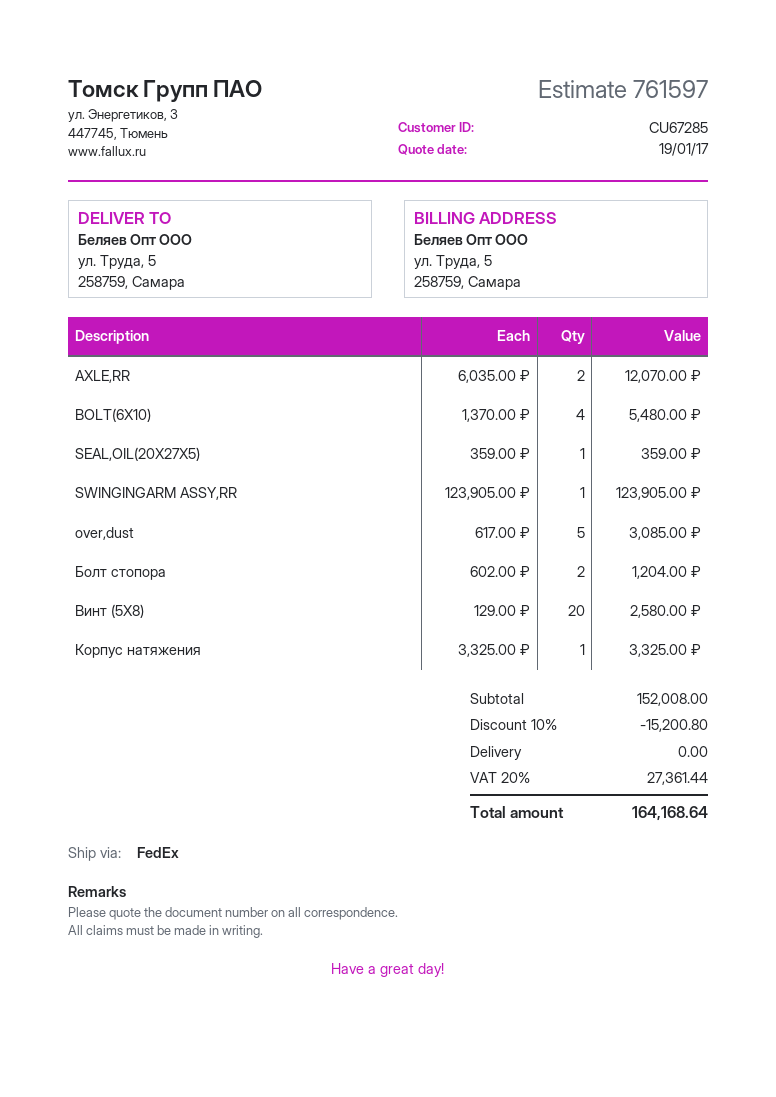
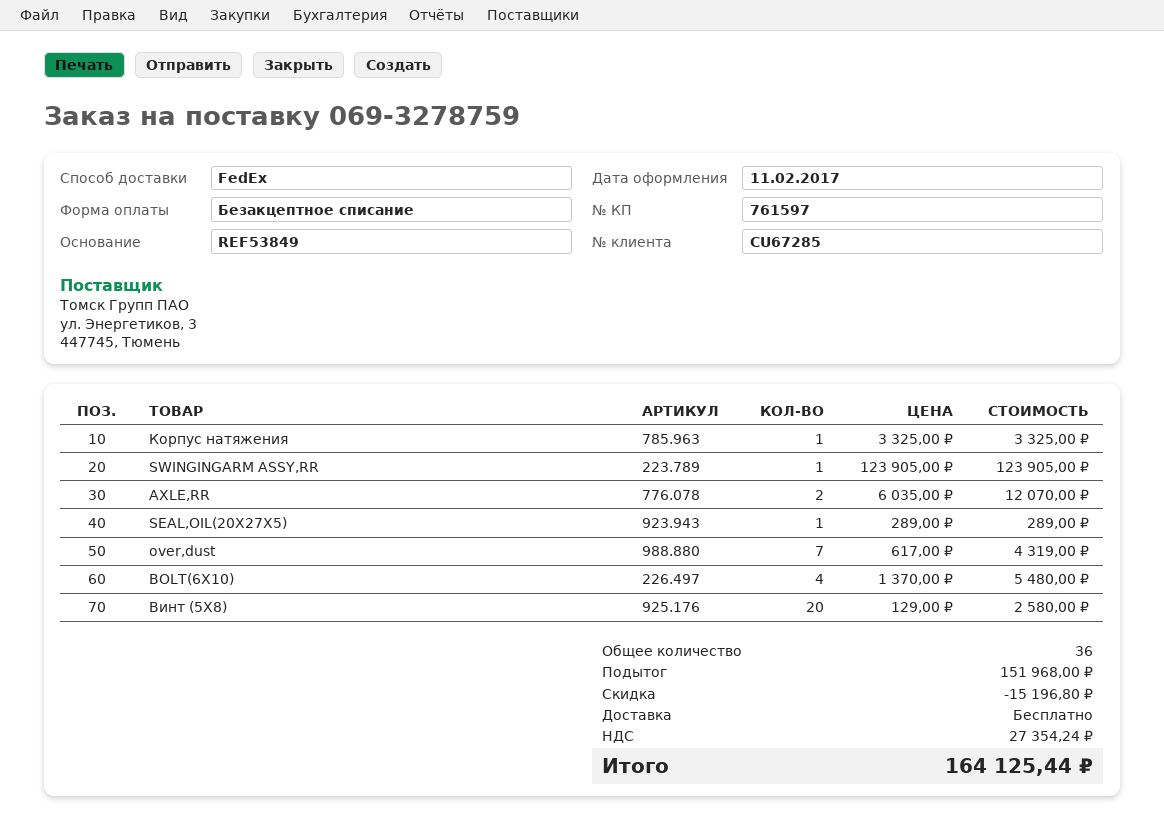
SEAL,OIL(20X27X5): 1 x 359.00 = 359.00 -> 1 x 289.00 = 289.00
over,dust: 5 x 617.00 = 3085.00 -> 7 x 617.00 = 4319.00
Болт стопора: 2 x 602.00 = 1204.00 -> none
subtotal: 152008.00 -> 151968.00
discount: 15200.80 -> 15196.80
tax: 27361.44 -> 27354.24
total: 164168.64 -> 164125.44

